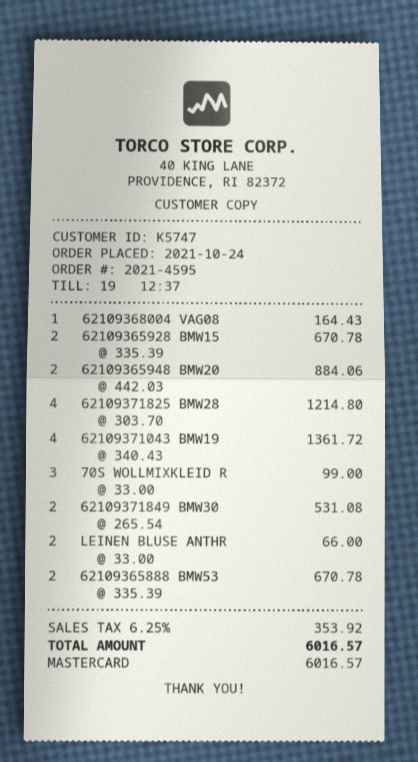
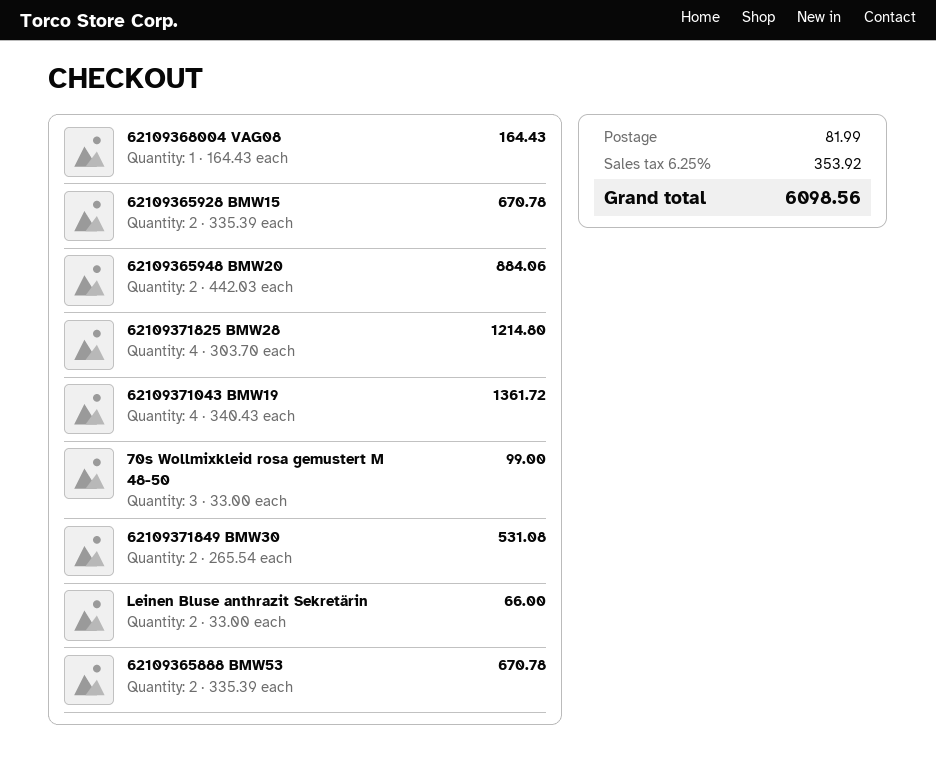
shipping: none -> 81.99
total: 6016.57 -> 6098.56

